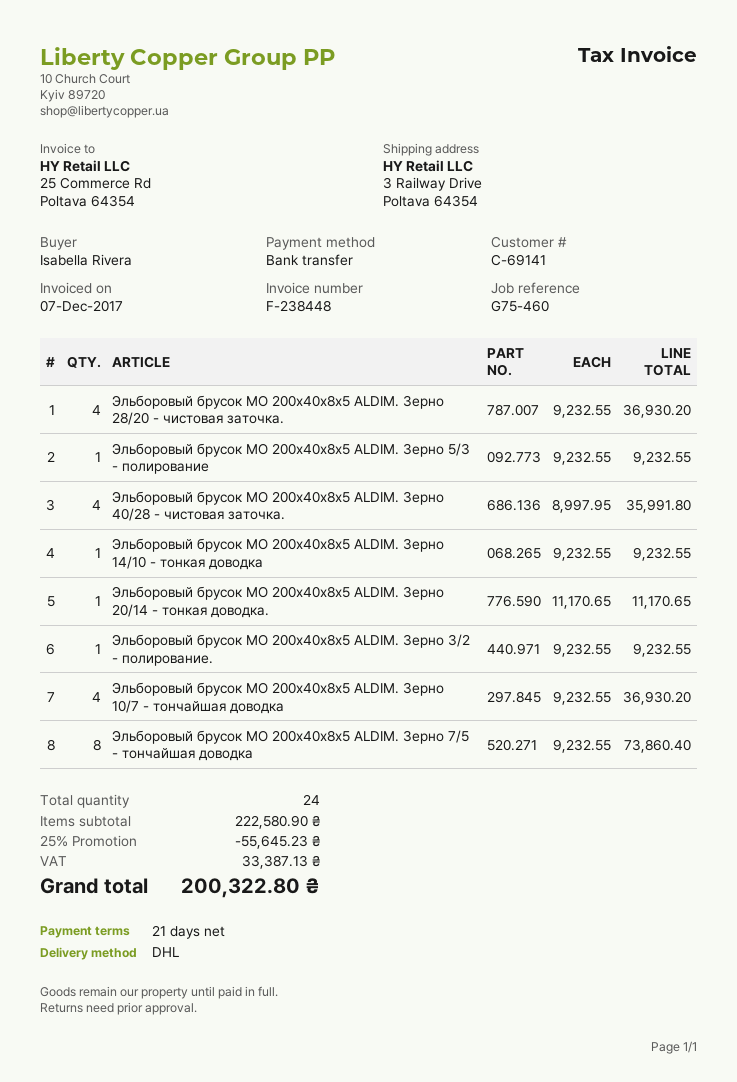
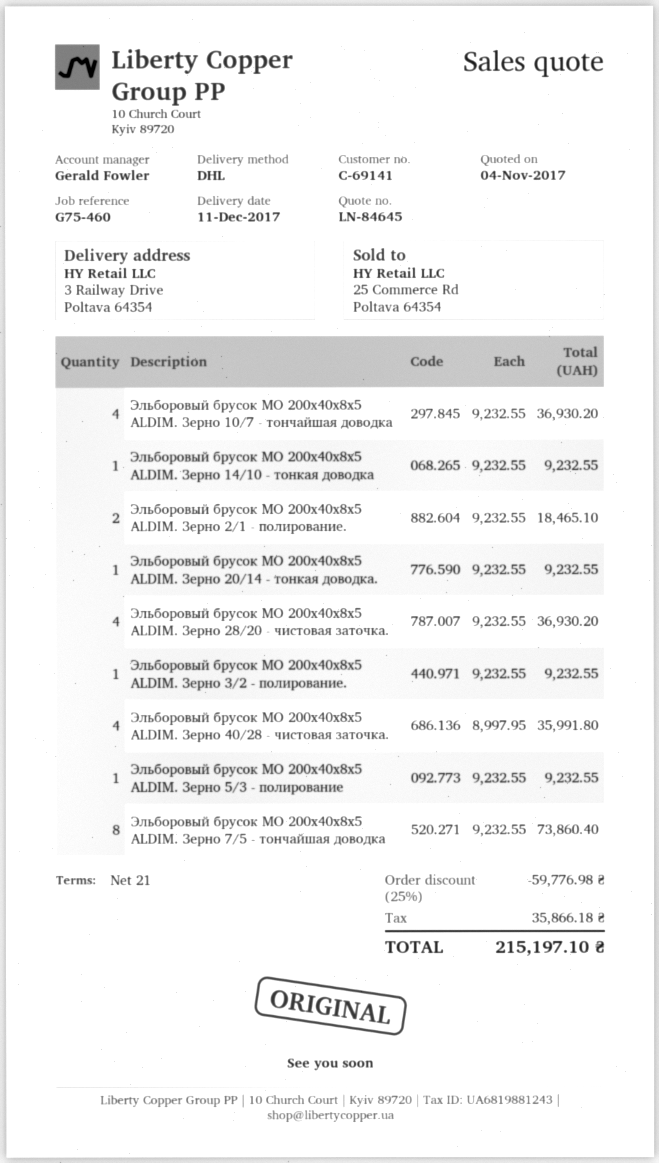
Эльборовый брусок МО 200х40х8х5 ALDIM. Зерно 20/14 - тонкая доводка.: 1 x 11170.65 = 11170.65 -> 1 x 9232.55 = 9232.55
Эльборовый брусок МО 200х40х8х5 ALDIM. Зерно 2/1 - полирование.: none -> 2 x 9232.55 = 18465.10
discount: 25% = 55645.23 -> 25% = 59776.98
tax: 33387.13 -> 35866.18
total: 200322.80 -> 215197.10

